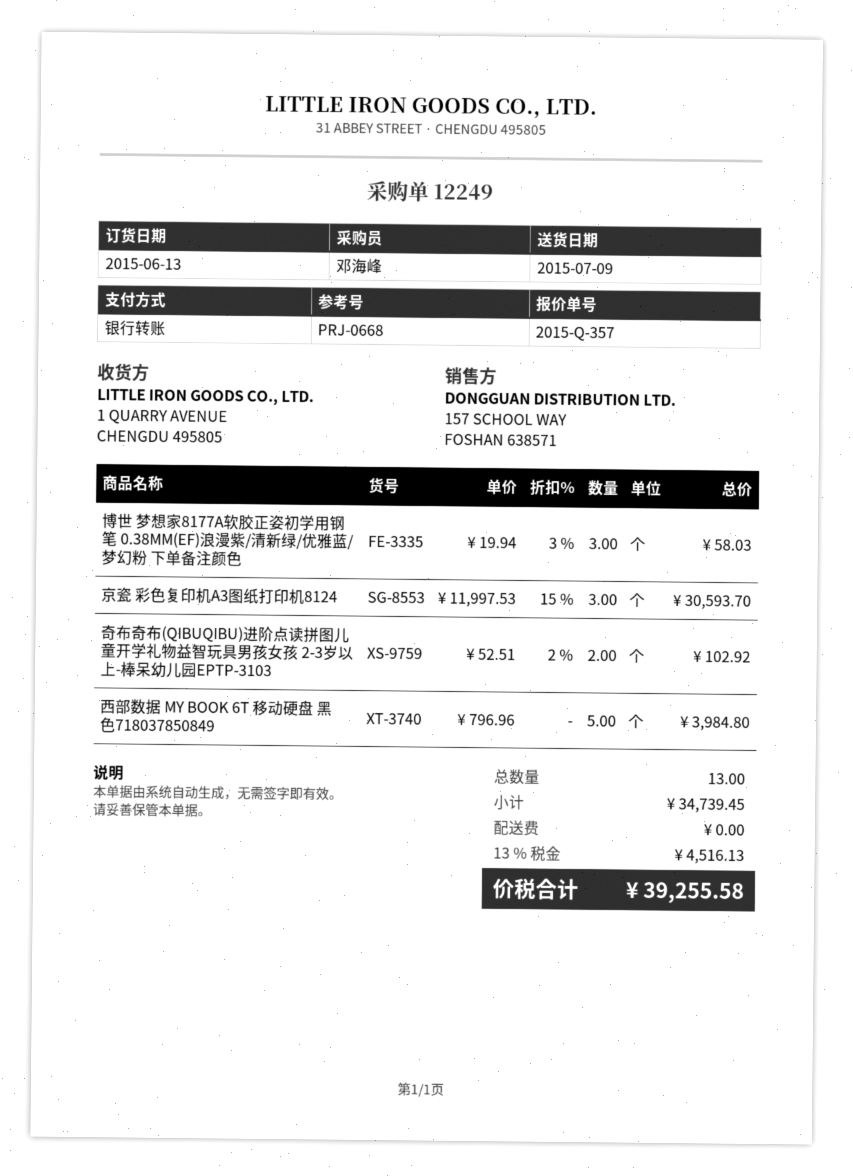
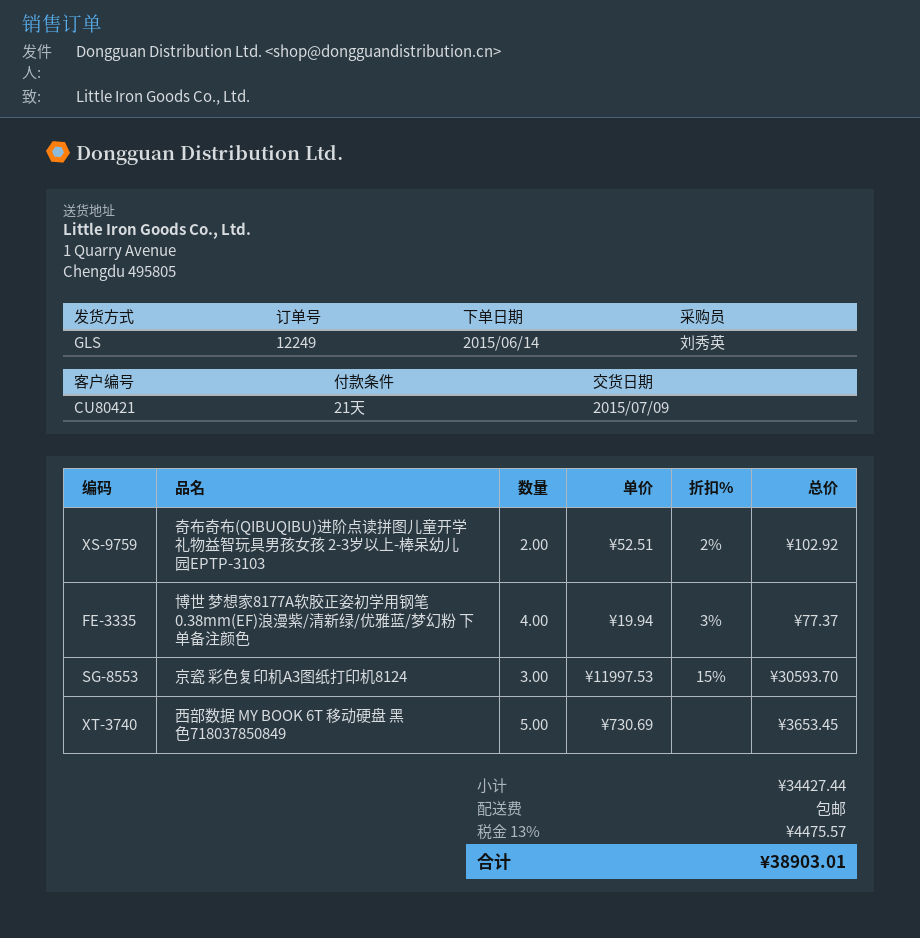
order date: 2015-06-13 -> 2015-06-14
ordered by: 邓海峰 -> 刘秀英
博世 梦想家8177A软胶正姿初学用钢笔 0.38MM(EF)浪漫紫/清新绿/优雅蓝/梦幻粉 下单备注颜色: 3 x 19.94 - 3% = 58.03 -> 4 x 19.94 - 3% = 77.37
西部数据 MY BOOK 6T 移动硬盘 黑色718037850849: 5 x 796.96 = 3984.80 -> 5 x 730.69 = 3653.45
subtotal: 34739.45 -> 34427.44
tax: 13% = 4516.13 -> 13% = 4475.57
total: 39255.58 -> 38903.01

